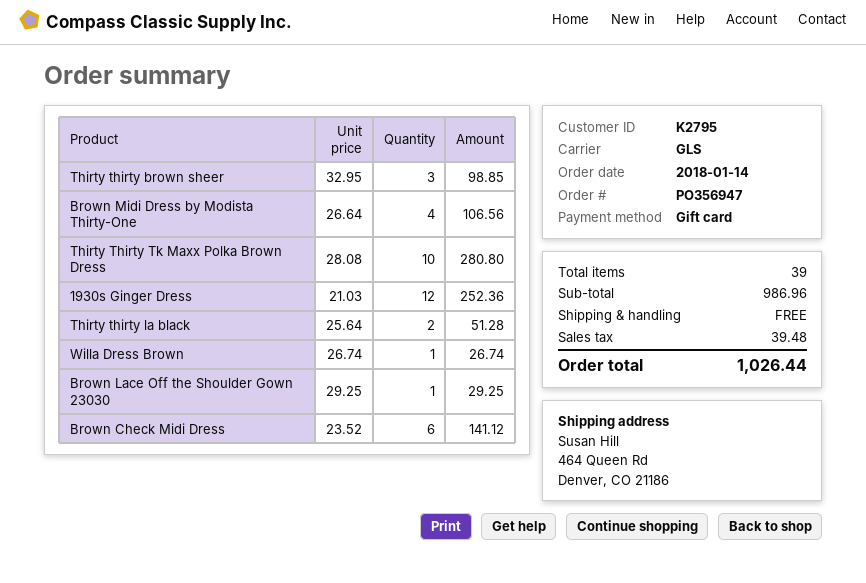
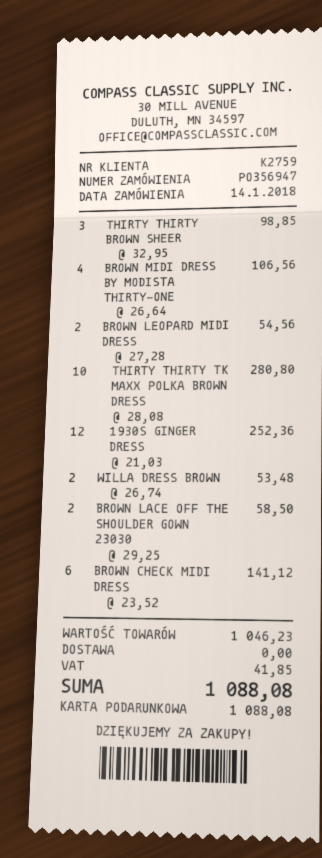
customer number: K2795 -> K2759
Thirty thirty la black: 2 x 25.64 = 51.28 -> none
Willa Dress Brown: 1 x 26.74 = 26.74 -> 2 x 26.74 = 53.48
Brown Lace Off the Shoulder Gown 23030: 1 x 29.25 = 29.25 -> 2 x 29.25 = 58.50
BROWN LEOPARD MIDI DRESS: none -> 2 x 27.28 = 54.56
subtotal: 986.96 -> 1046.23
tax: 39.48 -> 41.85
total: 1026.44 -> 1088.08

